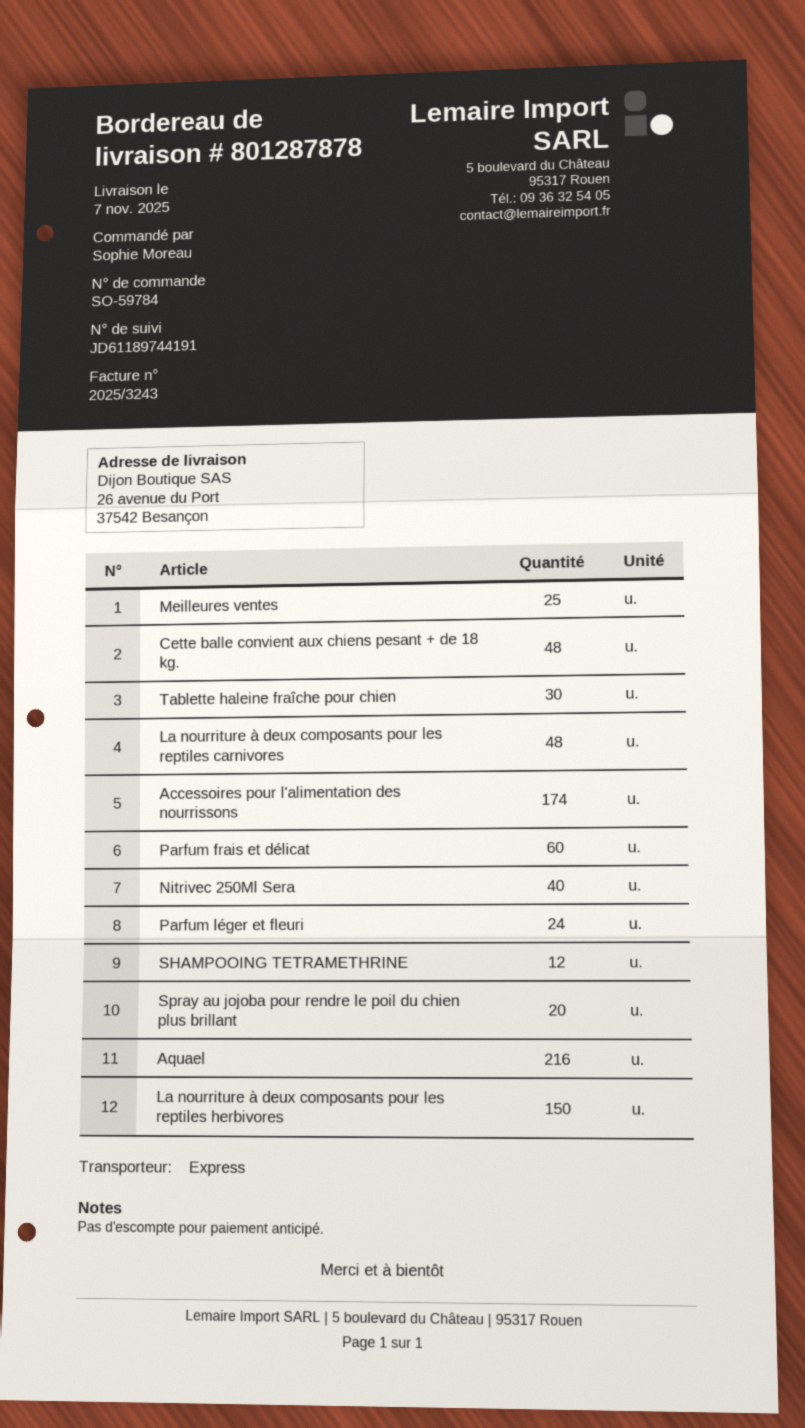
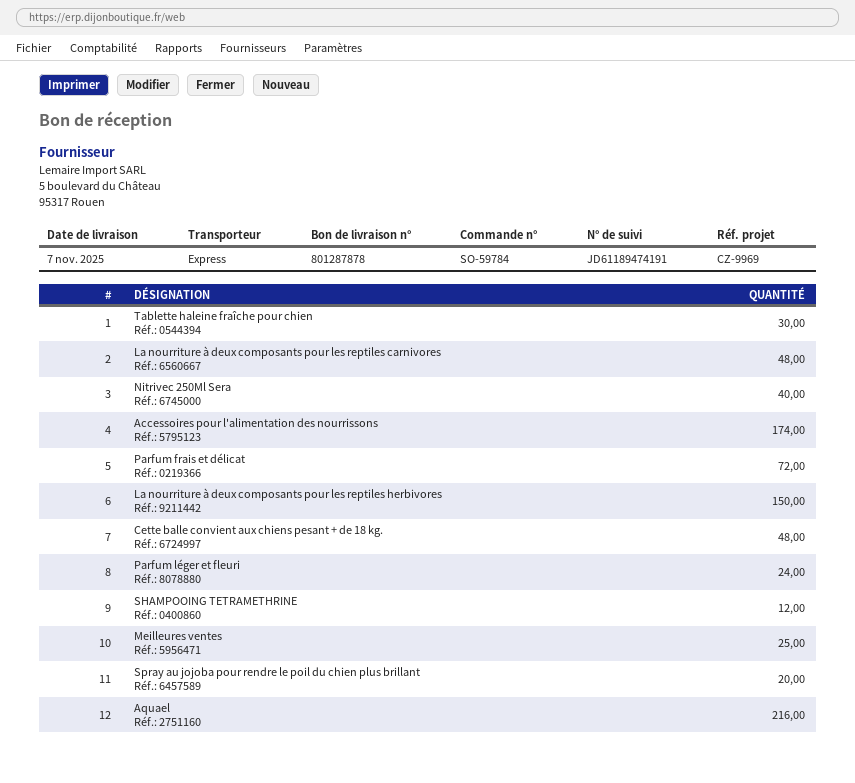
tracking number: JD61189744191 -> JD61189474191
Parfum frais et délicat: 60 -> 72

